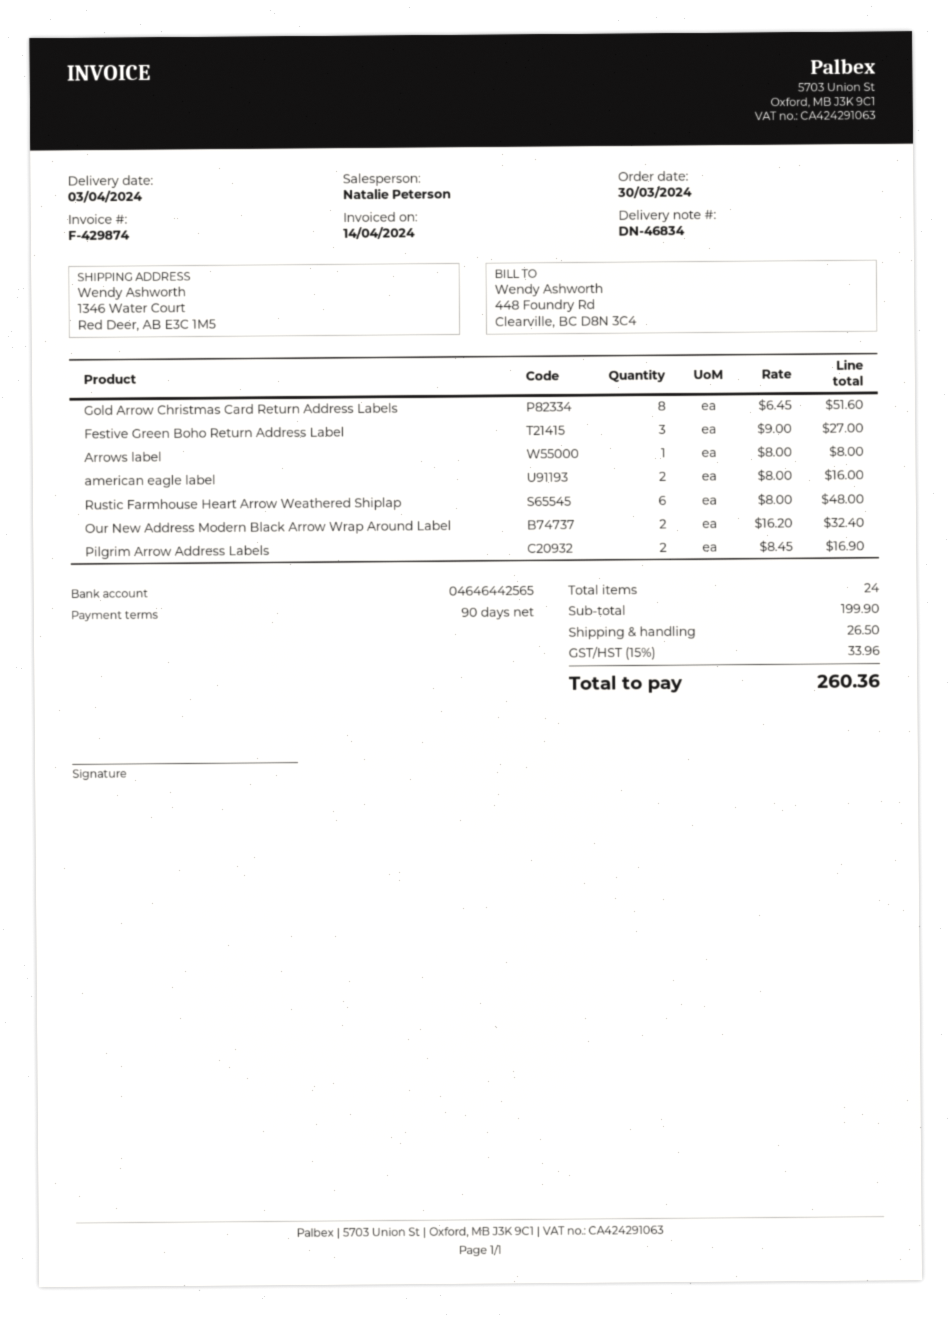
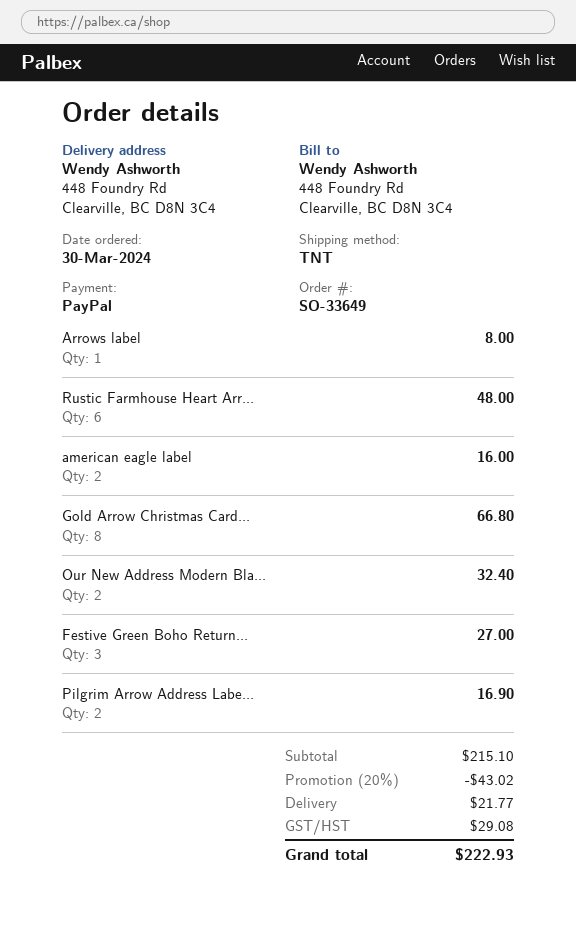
ship to: 1346 Water Court, Red Deer, AB E3C 1M5 -> 448 Foundry Rd, Clearville, BC D8N 3C4
Gold Arrow Christmas Card Return Address Labels: 8 for 51.60 -> 8 for 66.80
subtotal: 199.90 -> 215.10
discount: none -> 20% = 43.02
shipping: 26.50 -> 21.77
tax: 33.96 -> 29.08
total: 260.36 -> 222.93

